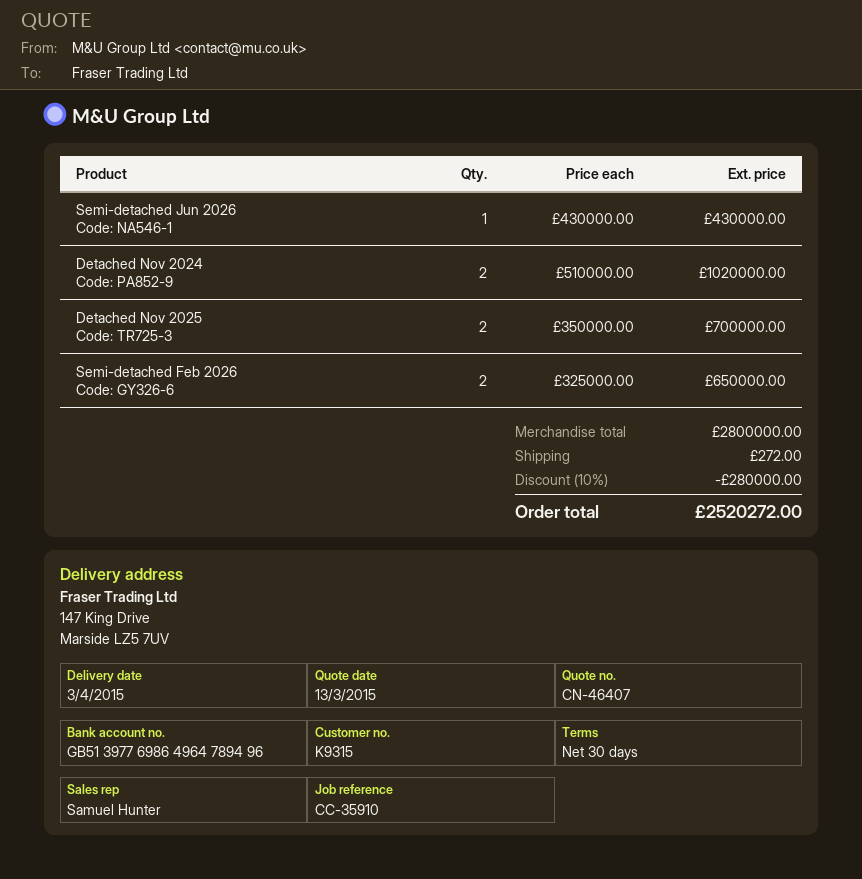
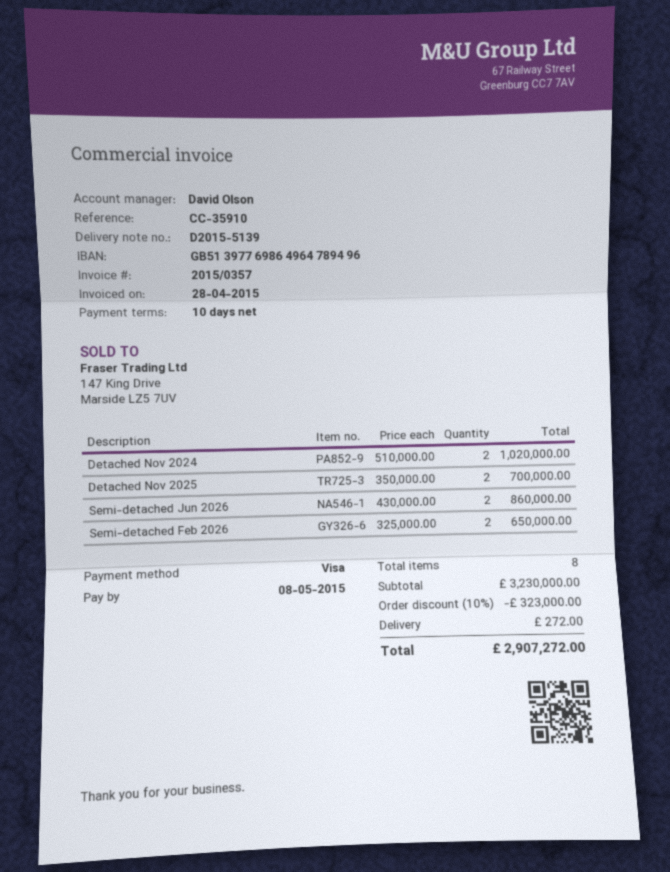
payment terms: 30 days -> 10 days
sales rep: Samuel Hunter -> David Olson
Semi-detached Jun 2026: 1 x 430000.00 = 430000.00 -> 2 x 430000.00 = 860000.00
subtotal: 2800000.00 -> 3230000.00
discount: 10% = 280000.00 -> 10% = 323000.00
total: 2520272.00 -> 2907272.00

